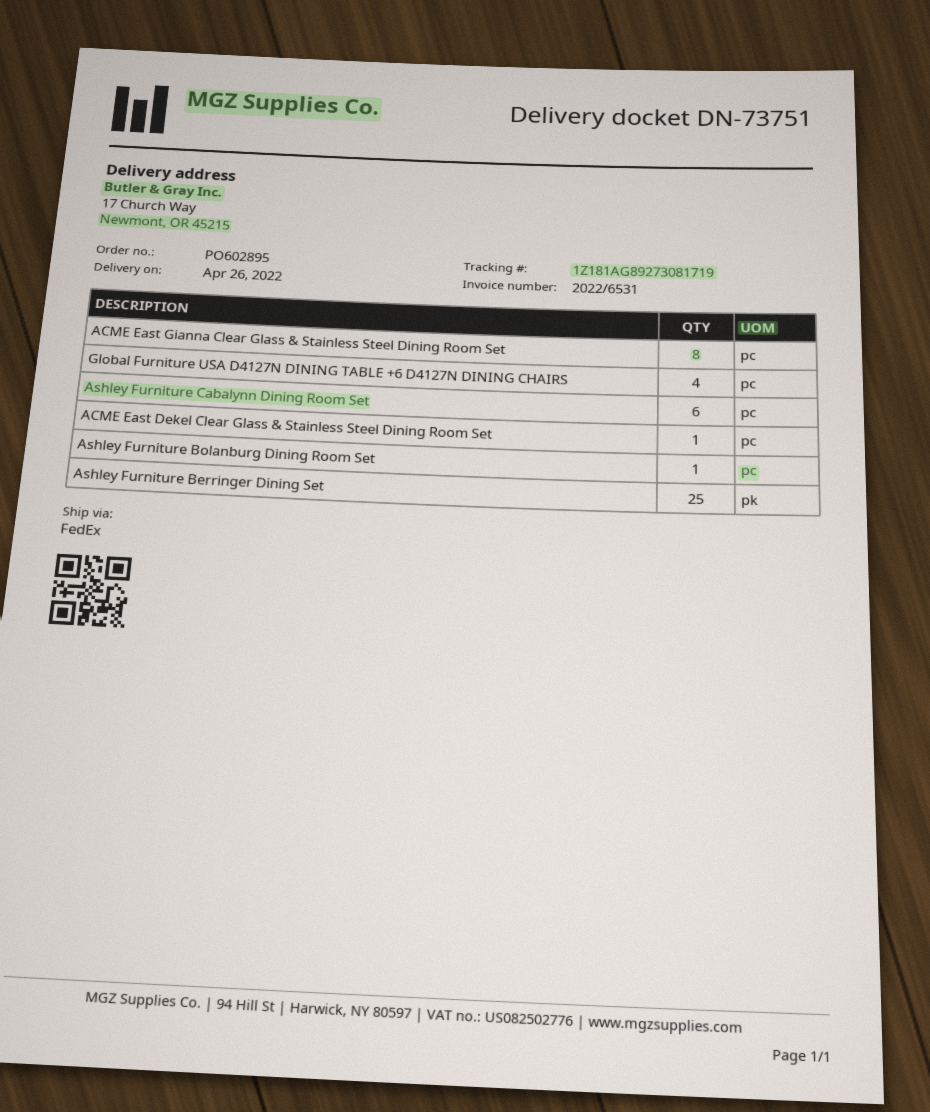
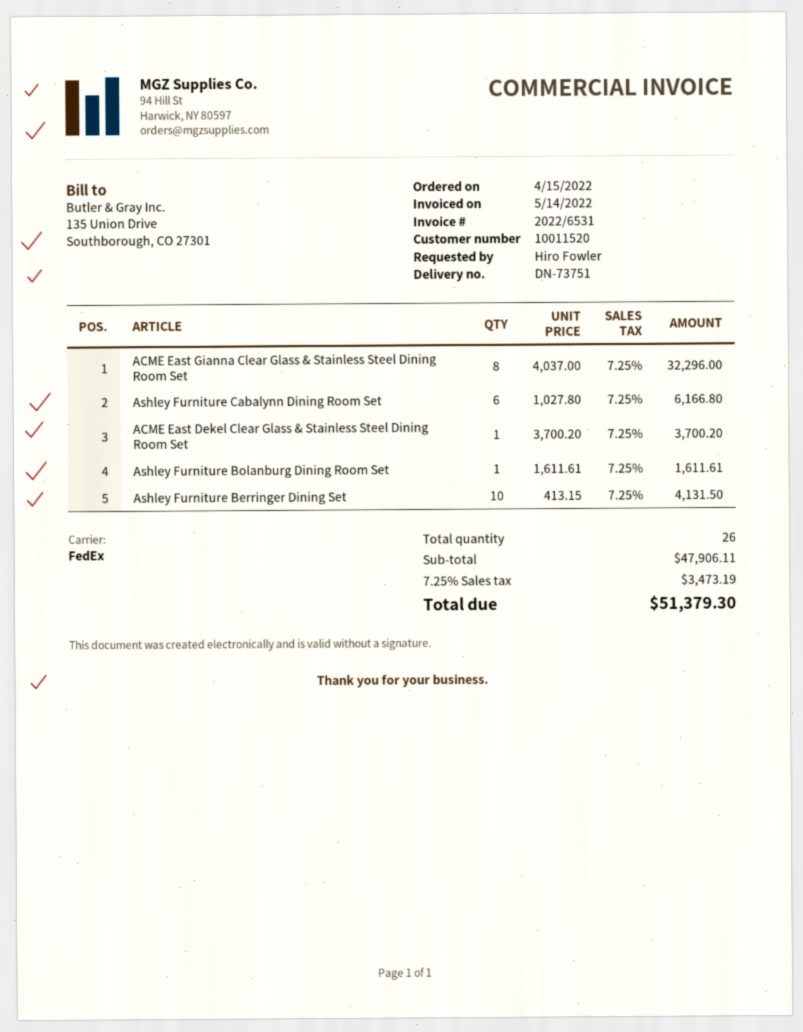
Global Furniture USA D4127N DINING TABLE +6 D4127N DINING CHAIRS: 4 -> none
Ashley Furniture Berringer Dining Set: 25 -> 10

